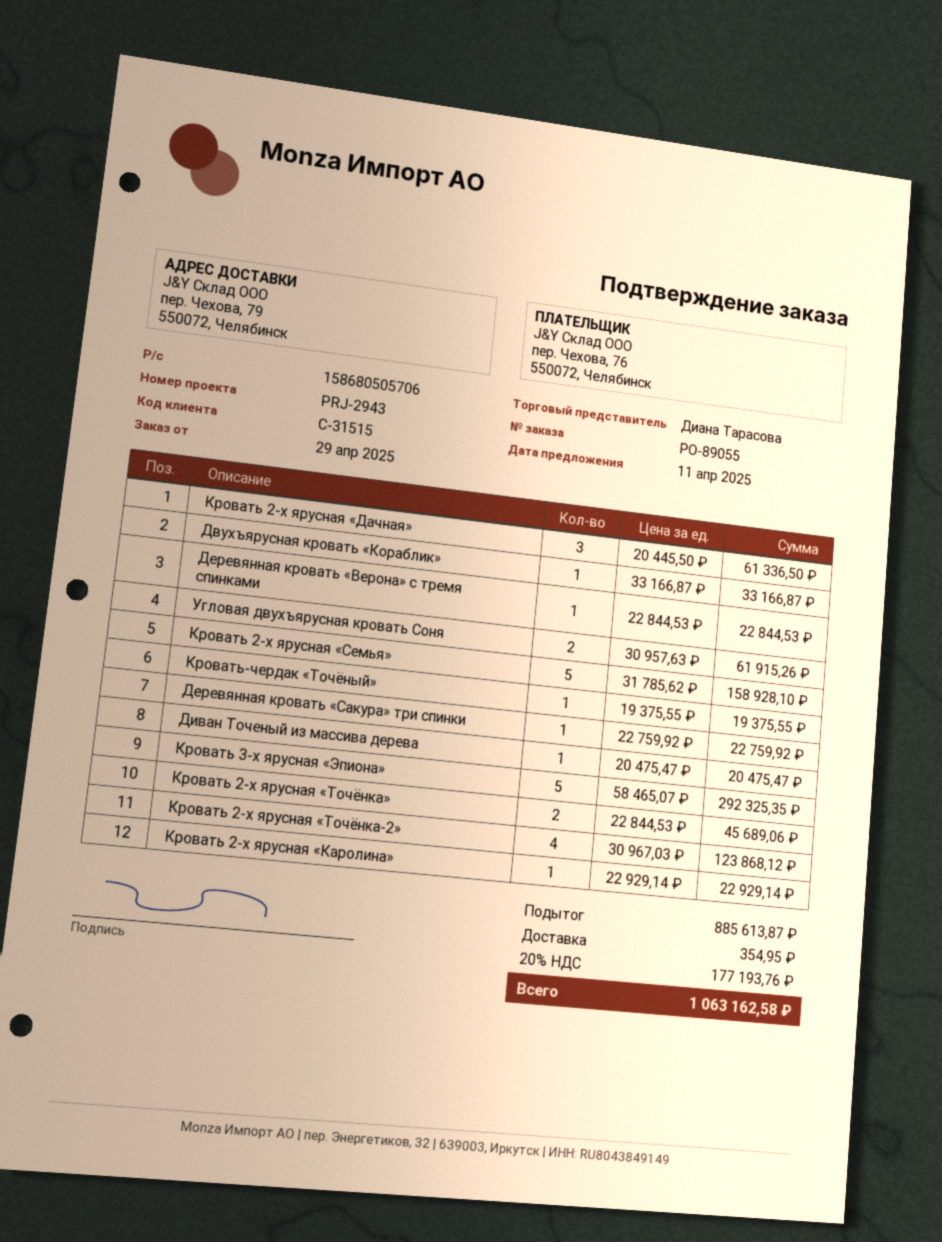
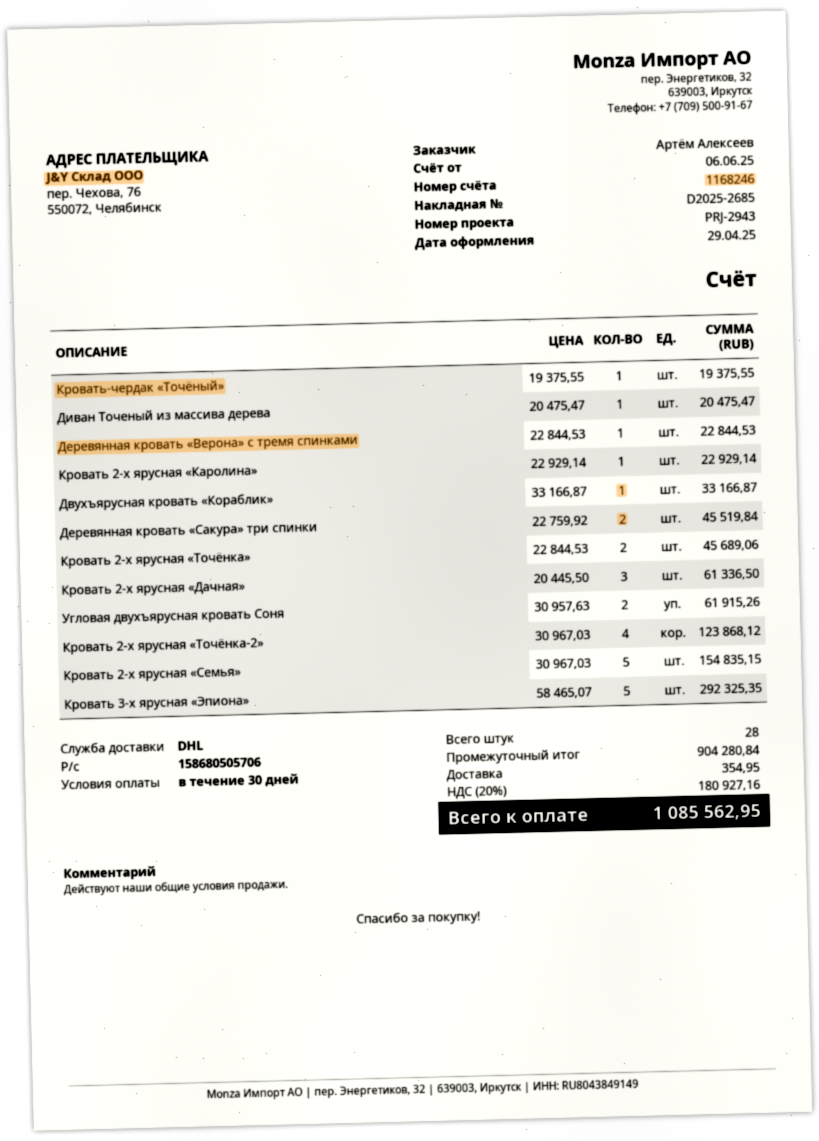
Кровать 2-х ярусная «Семья»: 5 x 31785.62 = 158928.10 -> 5 x 30967.03 = 154835.15
Деревянная кровать «Сакура» три спинки: 1 x 22759.92 = 22759.92 -> 2 x 22759.92 = 45519.84
subtotal: 885613.87 -> 904280.84
tax: 20% = 177193.76 -> 20% = 180927.16
total: 1063162.58 -> 1085562.95

